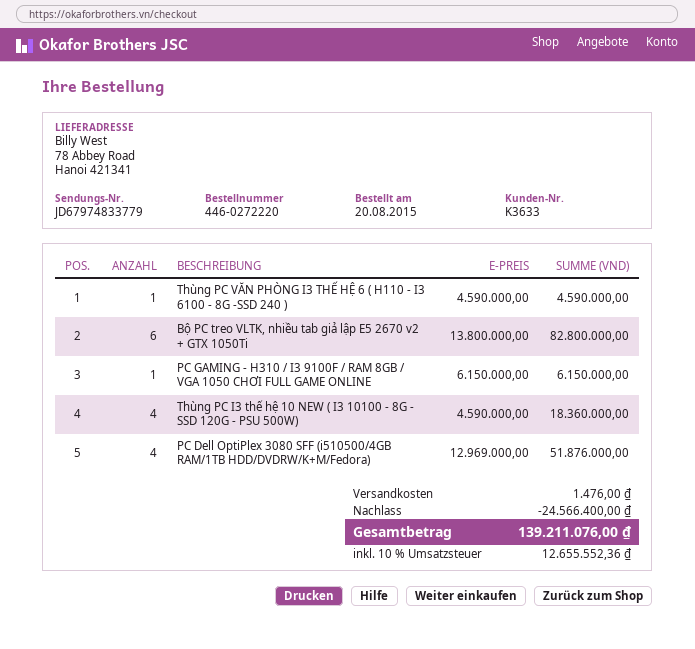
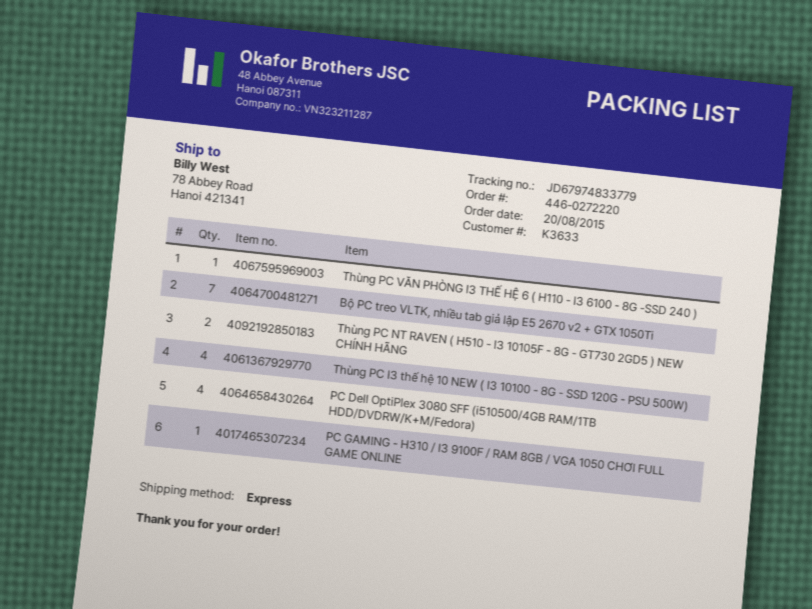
Bộ PC treo VLTK, nhiều tab giả lập E5 2670 v2 + GTX 1050Ti: 6 -> 7
Thùng PC NT RAVEN ( H510 - I3 10105F - 8G - GT730 2GD5 ) NEW CHÍNH HÃNG: none -> 2

